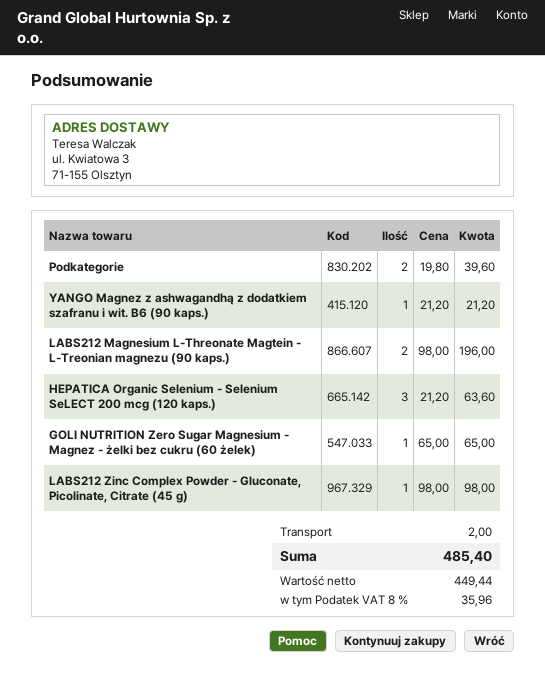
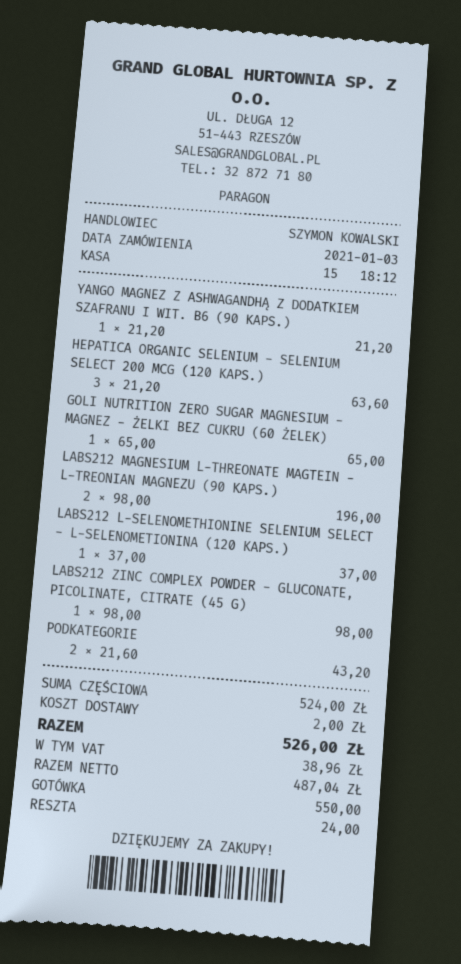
Podkategorie: 2 x 19.80 = 39.60 -> 2 x 21.60 = 43.20
LABS212 L-SELENOMETHIONINE SELENIUM SELECT - L-SELENOMETIONINA (120 KAPS.): none -> 1 x 37.00 = 37.00
net: 449.44 -> 487.04
tax: 35.96 -> 38.96
total: 485.40 -> 526.00

